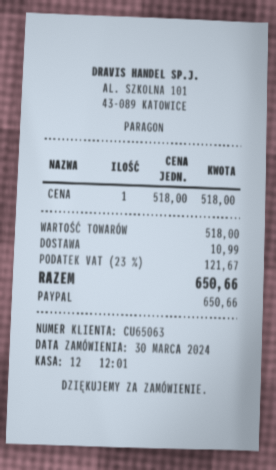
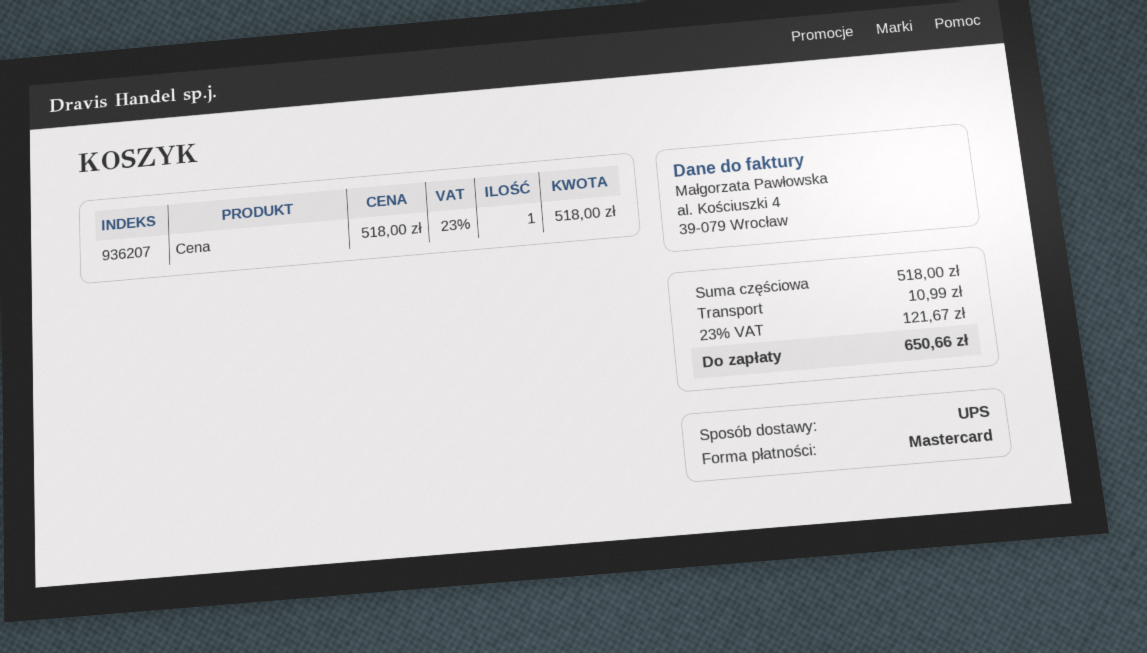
payment method: PayPal -> Mastercard

